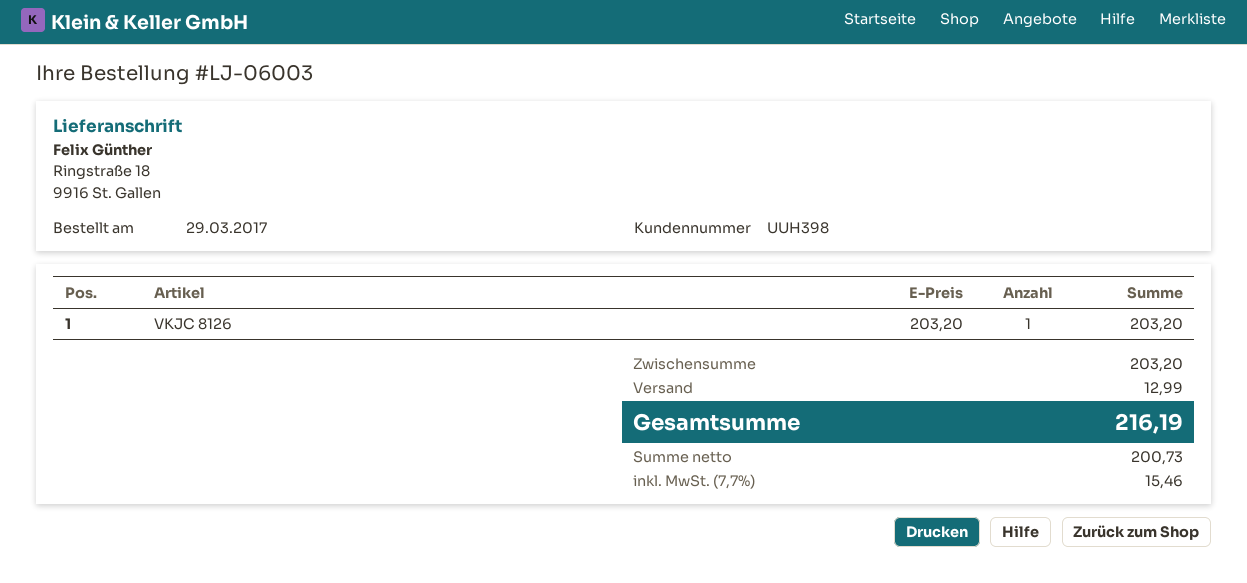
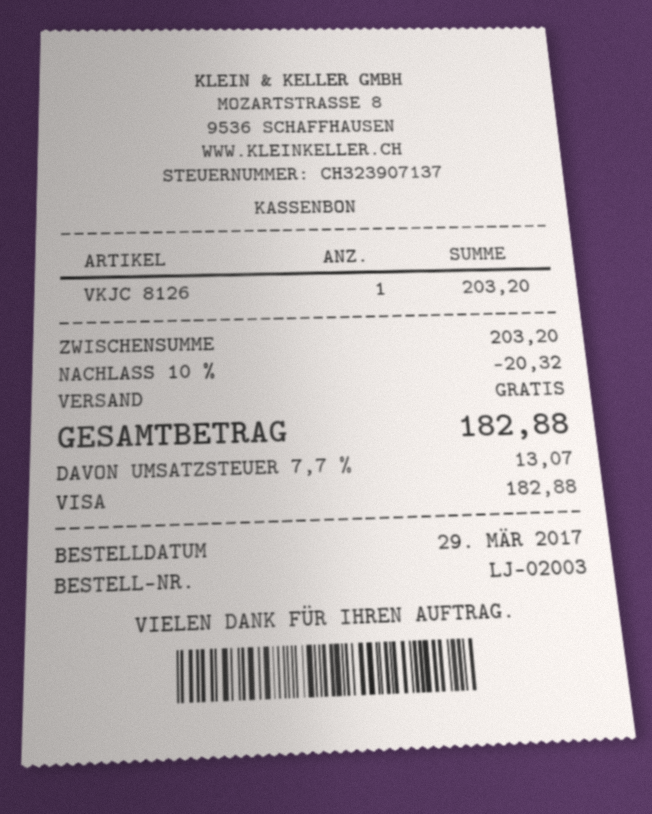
order number: LJ-06003 -> LJ-02003
discount: none -> 10% = 20.32
shipping: 12.99 -> 0.00
tax: 7.7% = 15.46 -> 7.7% = 13.07
total: 216.19 -> 182.88

